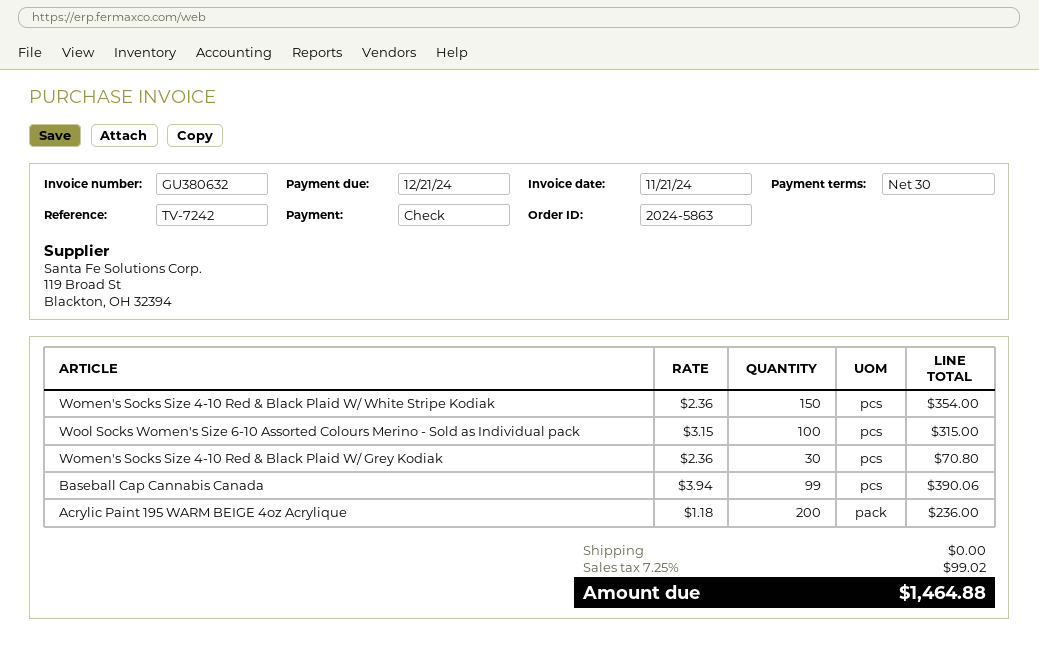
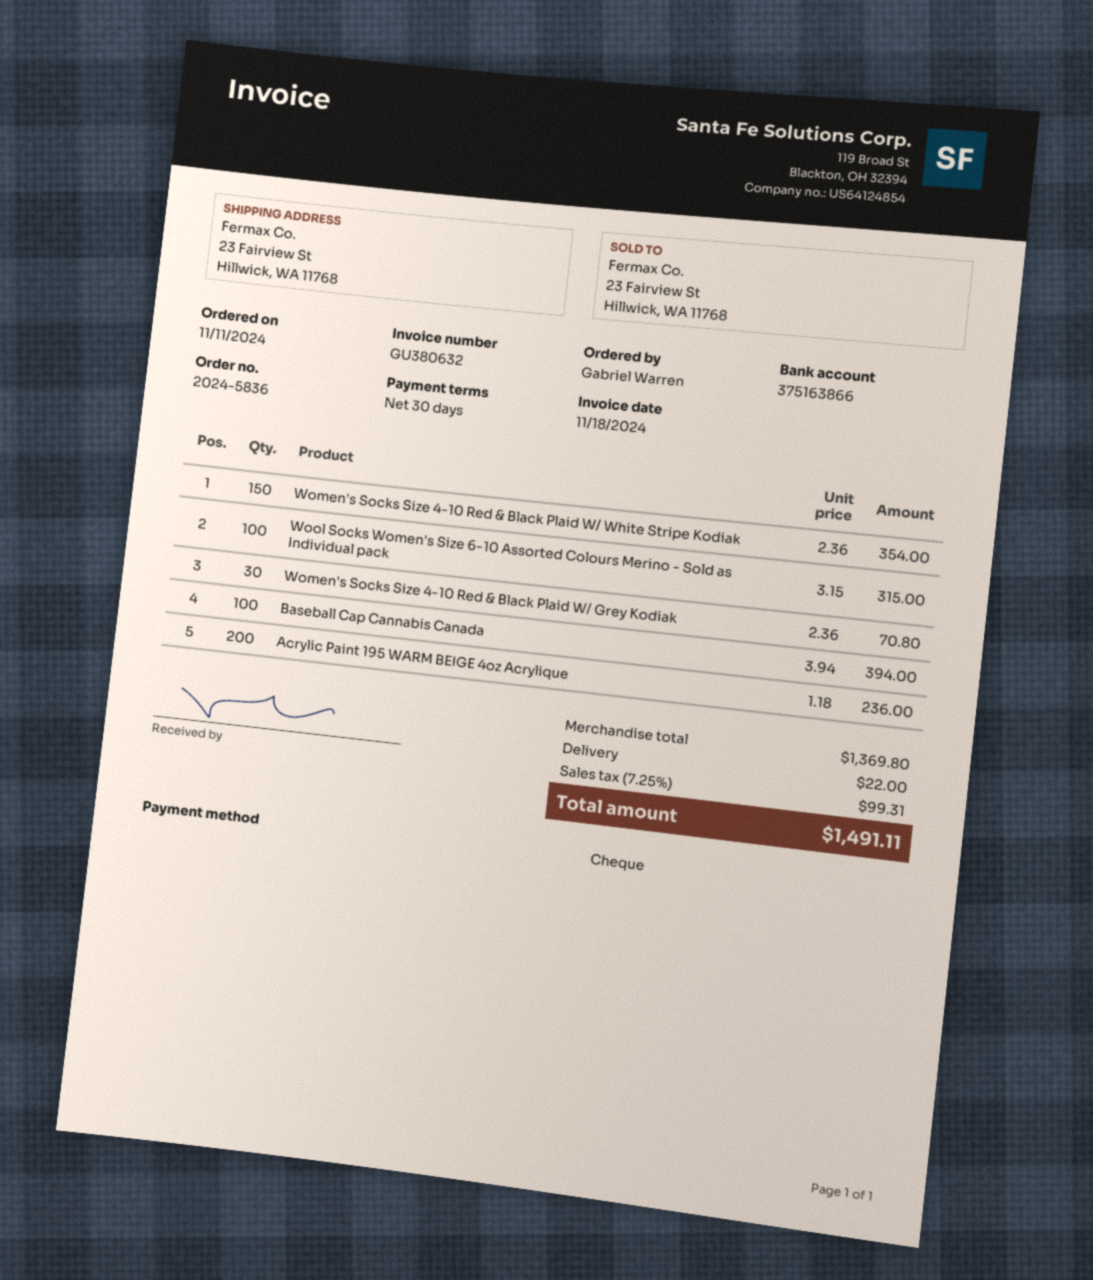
order number: 2024-5863 -> 2024-5836
invoice date: 2024-11-21 -> 2024-11-18
Baseball Cap Cannabis Canada: 99 x 3.94 = 390.06 -> 100 x 3.94 = 394.00
shipping: 0.00 -> 22.00
tax: 7.25% = 99.02 -> 7.25% = 99.31
total: 1464.88 -> 1491.11

